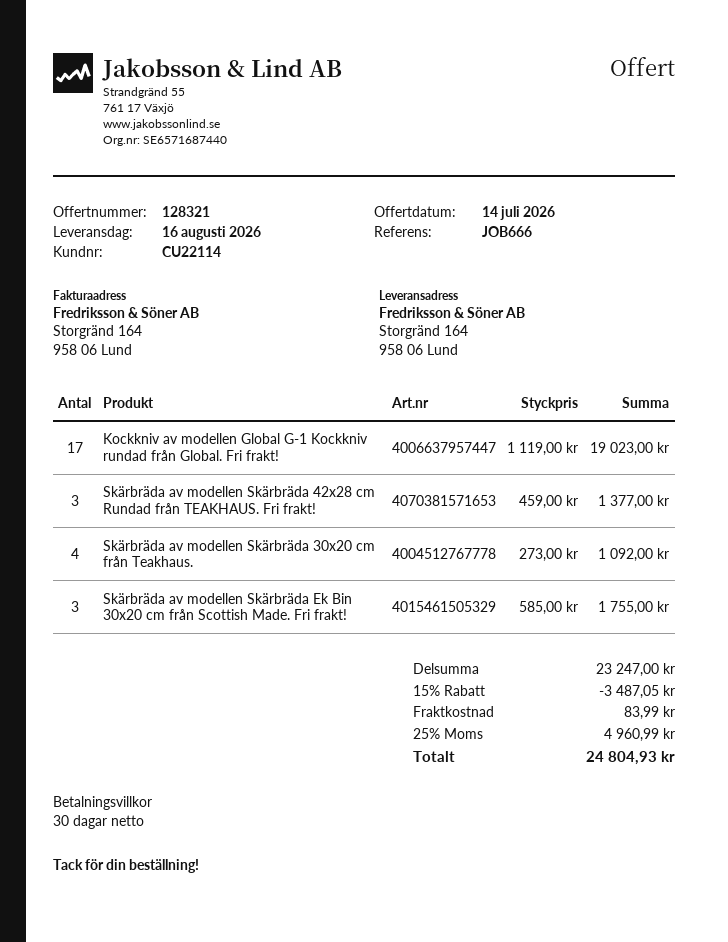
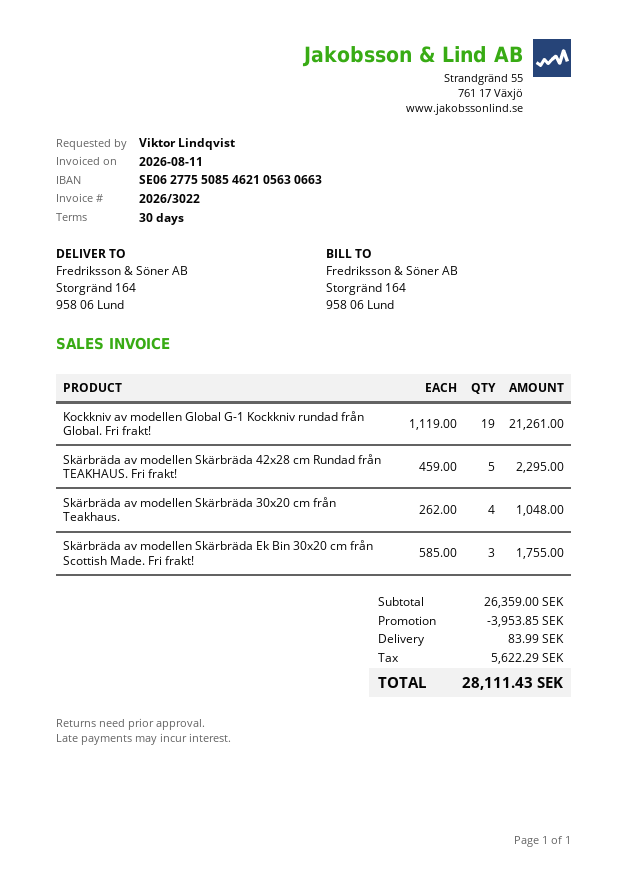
Kockkniv av modellen Global G-1 Kockkniv rundad från Global. Fri frakt!: 17 x 1119.00 = 19023.00 -> 19 x 1119.00 = 21261.00
Skärbräda av modellen Skärbräda 42x28 cm Rundad från TEAKHAUS. Fri frakt!: 3 x 459.00 = 1377.00 -> 5 x 459.00 = 2295.00
Skärbräda av modellen Skärbräda 30x20 cm från Teakhaus.: 4 x 273.00 = 1092.00 -> 4 x 262.00 = 1048.00
subtotal: 23247.00 -> 26359.00
discount: 3487.05 -> 3953.85
tax: 4960.99 -> 5622.29
total: 24804.93 -> 28111.43

